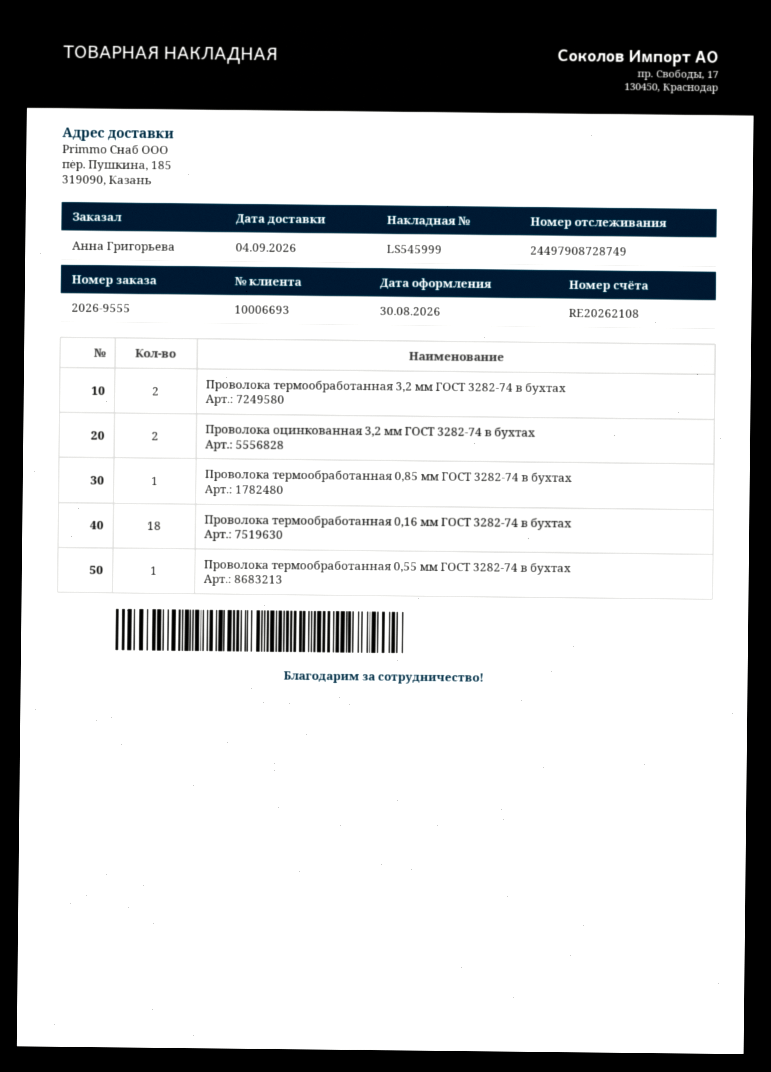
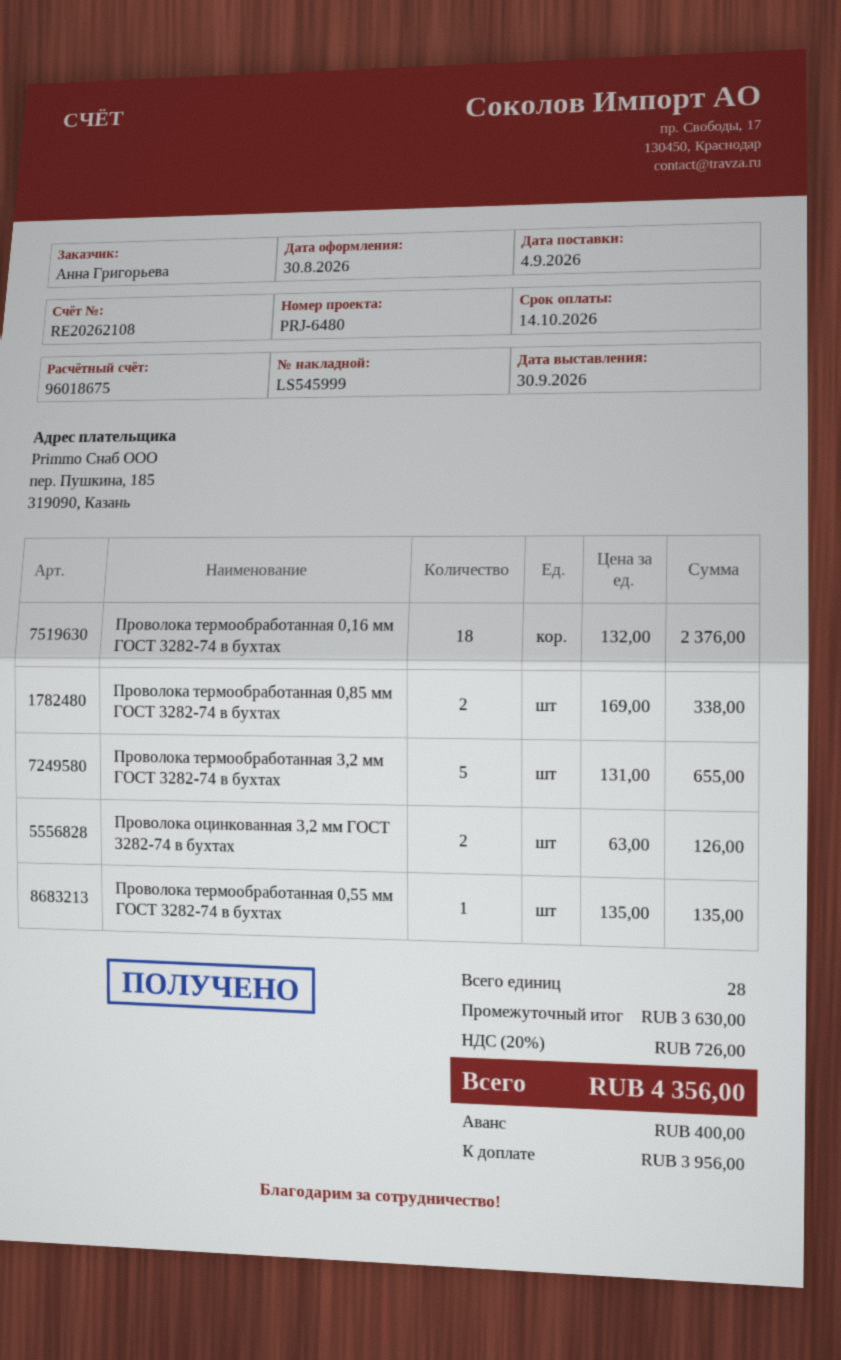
Проволока термообработанная 3,2 мм ГОСТ 3282-74 в бухтах: 2 -> 5
Проволока термообработанная 0,85 мм ГОСТ 3282-74 в бухтах: 1 -> 2

